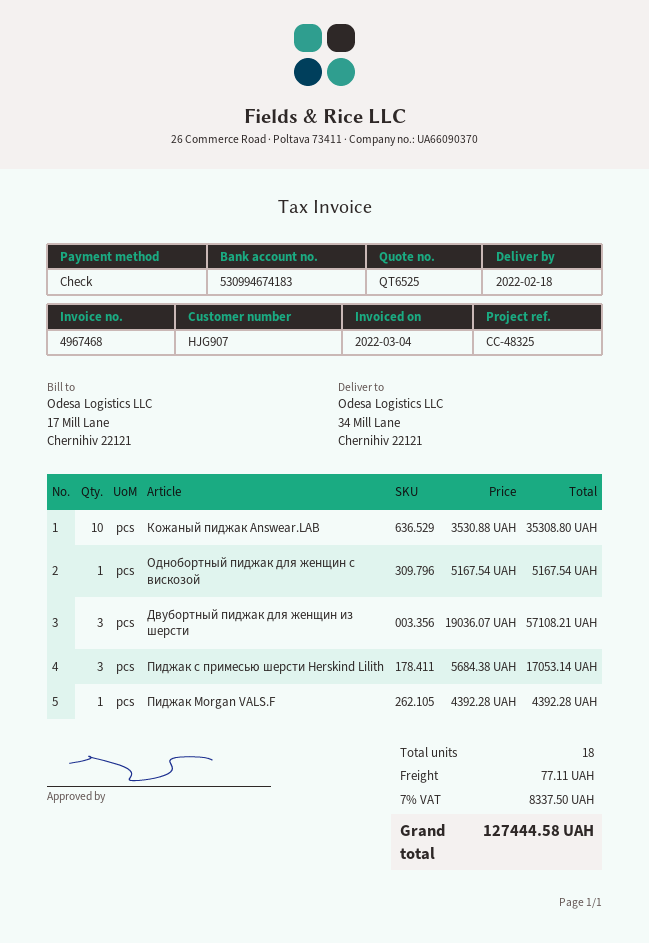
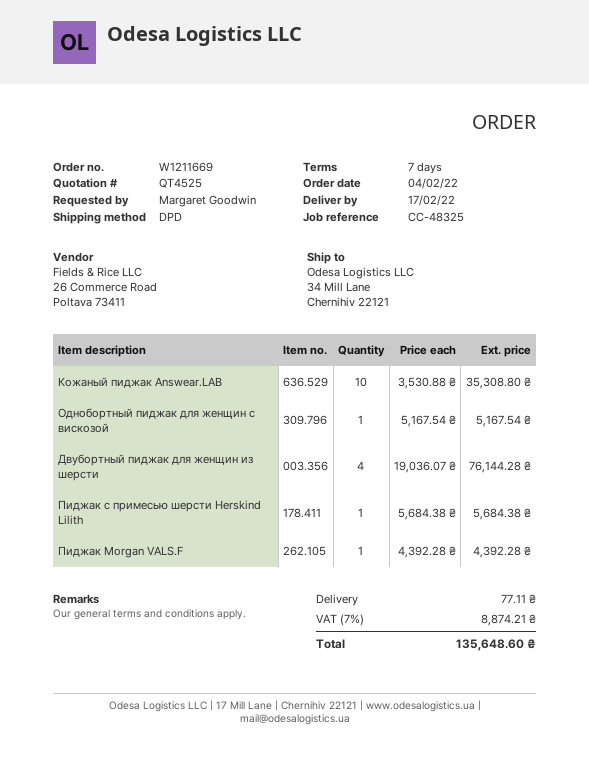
quote number: QT6525 -> QT4525
delivery date: 2022-02-18 -> 2022-02-17
Двубортный пиджак для женщин из шерсти: 3 x 19036.07 = 57108.21 -> 4 x 19036.07 = 76144.28
Пиджак с примесью шерсти Herskind Lilith: 3 x 5684.38 = 17053.14 -> 1 x 5684.38 = 5684.38
tax: 7% = 8337.50 -> 7% = 8874.21
total: 127444.58 -> 135648.60

